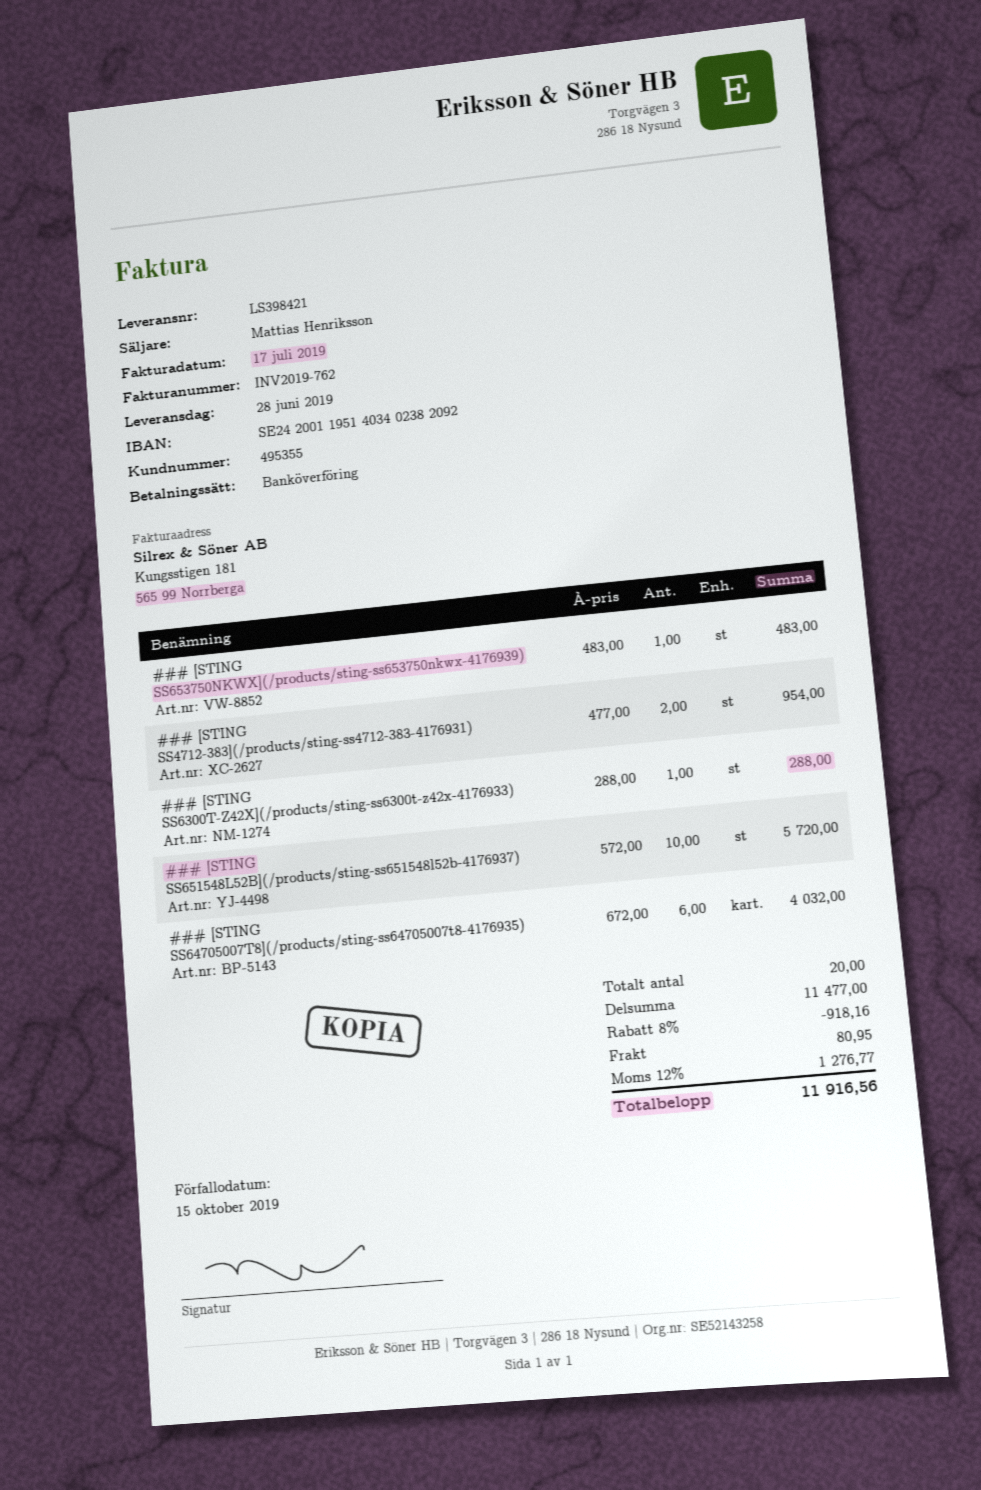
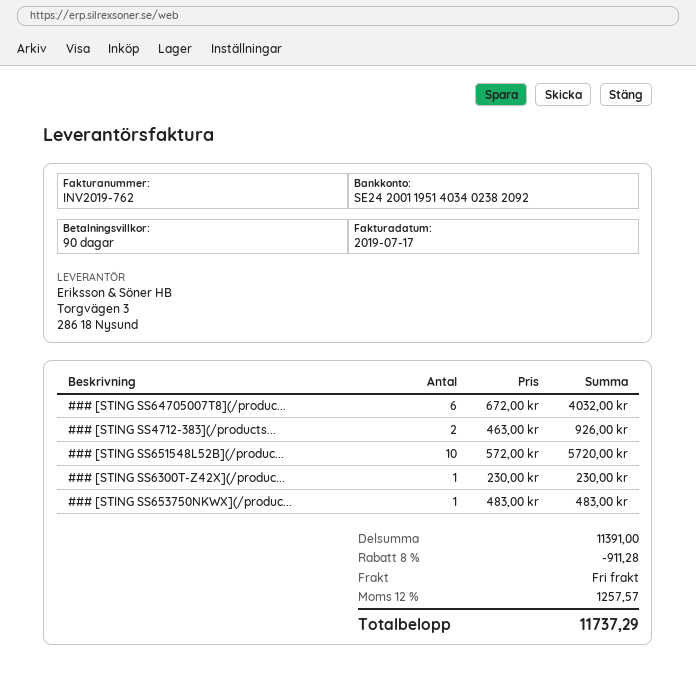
### [STING SS4712-383](/products/sting-ss4712-383-4176931): 2 x 477.00 = 954.00 -> 2 x 463.00 = 926.00
### [STING SS6300T-Z42X](/products/sting-ss6300t-z42x-4176933): 1 x 288.00 = 288.00 -> 1 x 230.00 = 230.00
subtotal: 11477.00 -> 11391.00
discount: 8% = 918.16 -> 8% = 911.28
shipping: 80.95 -> 0.00
tax: 12% = 1276.77 -> 12% = 1257.57
total: 11916.56 -> 11737.29

